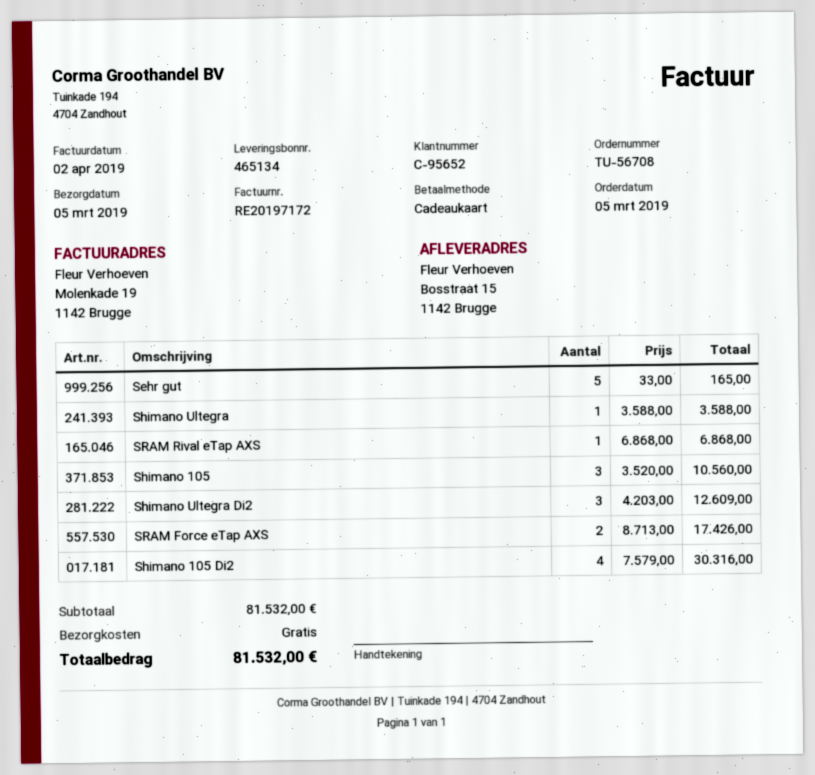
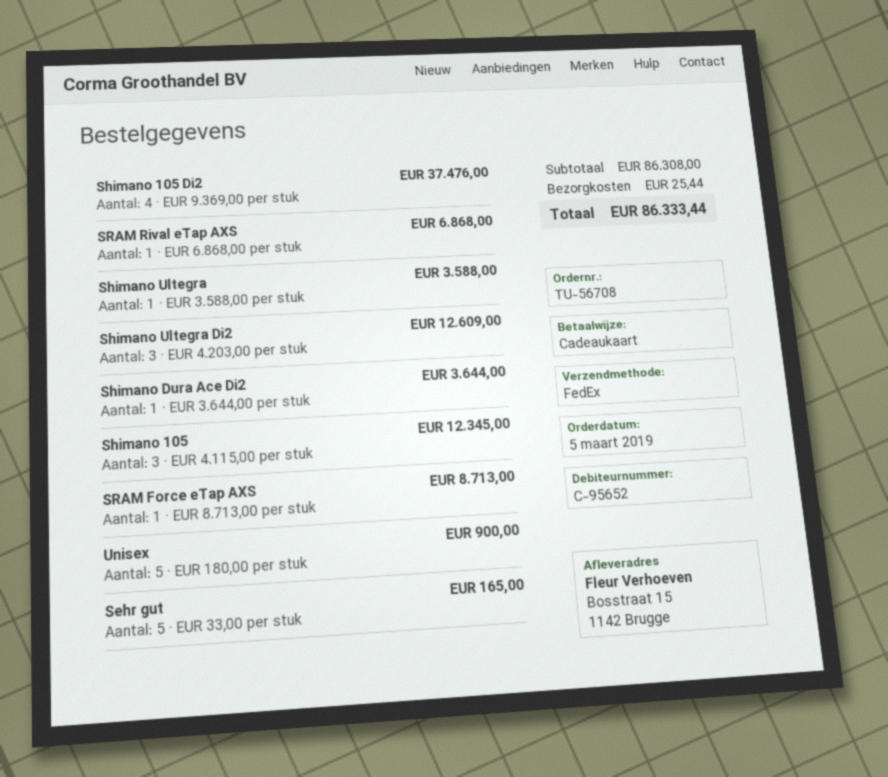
Shimano 105: 3 x 3520.00 = 10560.00 -> 3 x 4115.00 = 12345.00
SRAM Force eTap AXS: 2 x 8713.00 = 17426.00 -> 1 x 8713.00 = 8713.00
Shimano 105 Di2: 4 x 7579.00 = 30316.00 -> 4 x 9369.00 = 37476.00
Shimano Dura Ace Di2: none -> 1 x 3644.00 = 3644.00
Unisex: none -> 5 x 180.00 = 900.00
subtotal: 81532.00 -> 86308.00
shipping: 0.00 -> 25.44
total: 81532.00 -> 86333.44

